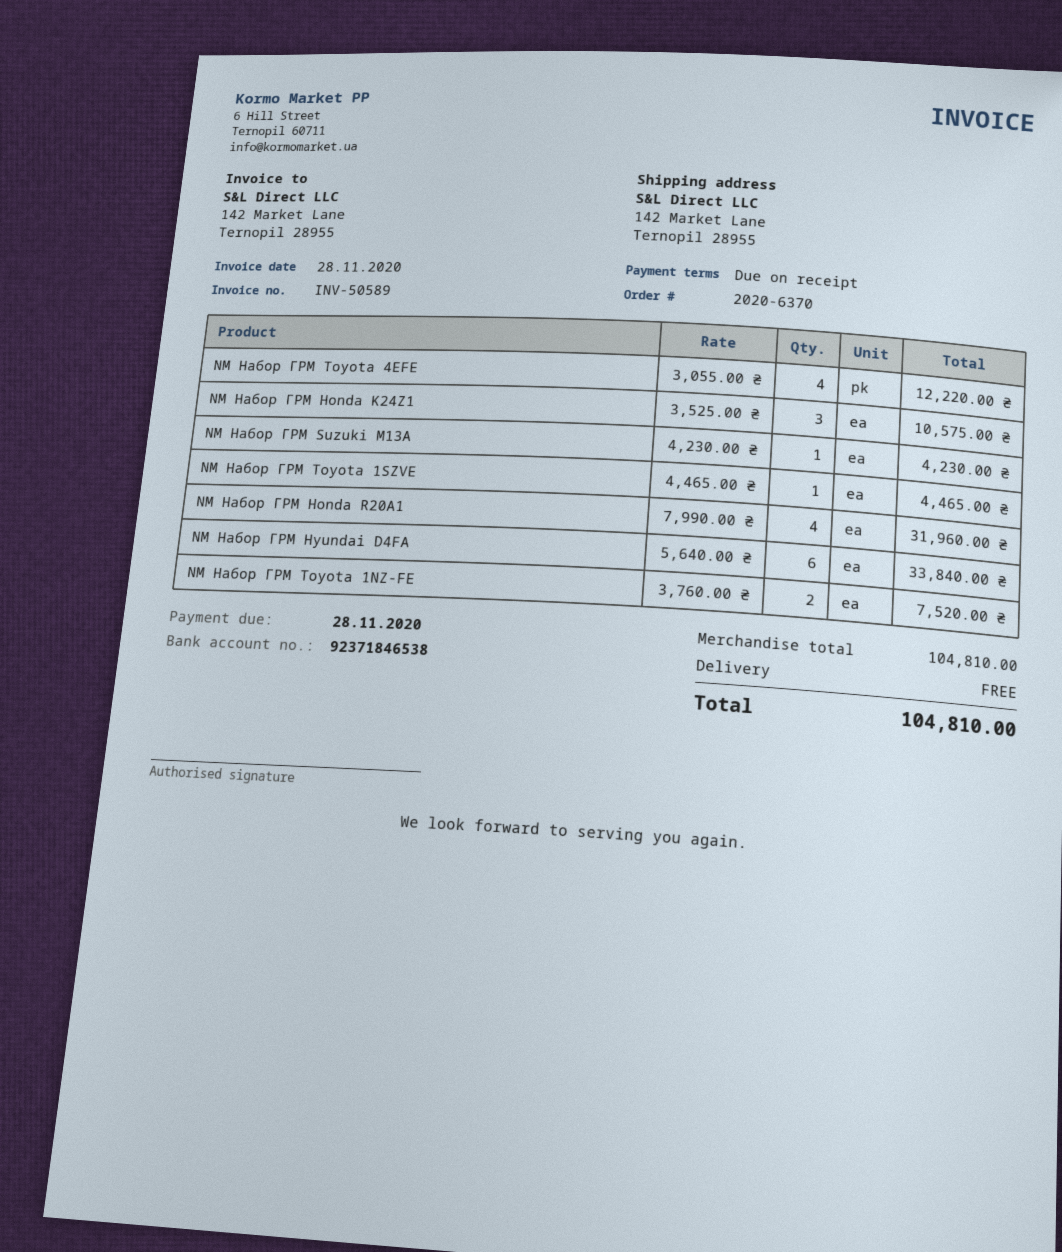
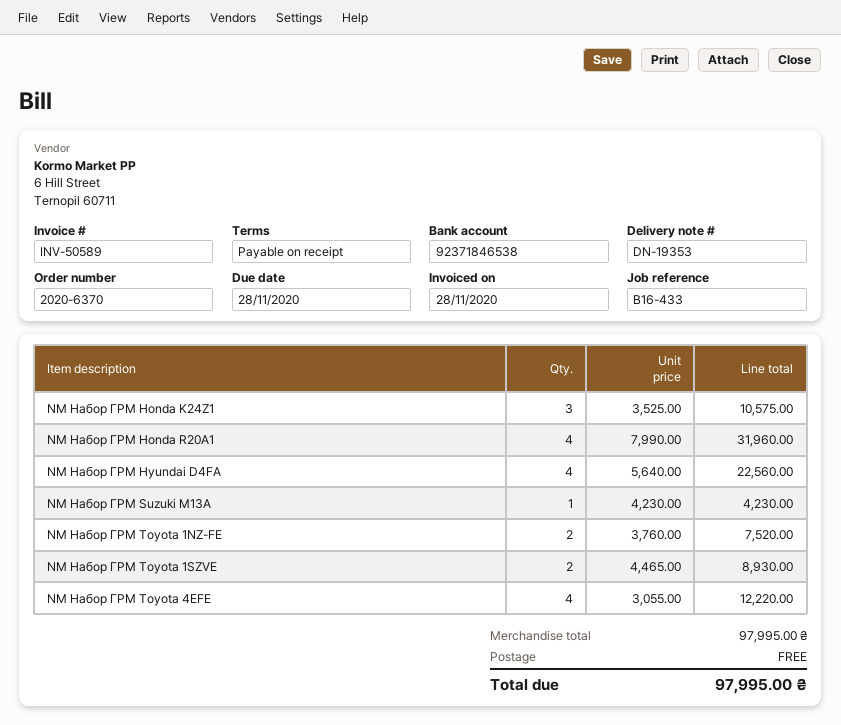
NM Набор ГРМ Toyota 1SZVE: 1 x 4465.00 = 4465.00 -> 2 x 4465.00 = 8930.00
NM Набор ГРМ Hyundai D4FA: 6 x 5640.00 = 33840.00 -> 4 x 5640.00 = 22560.00
subtotal: 104810.00 -> 97995.00
total: 104810.00 -> 97995.00

